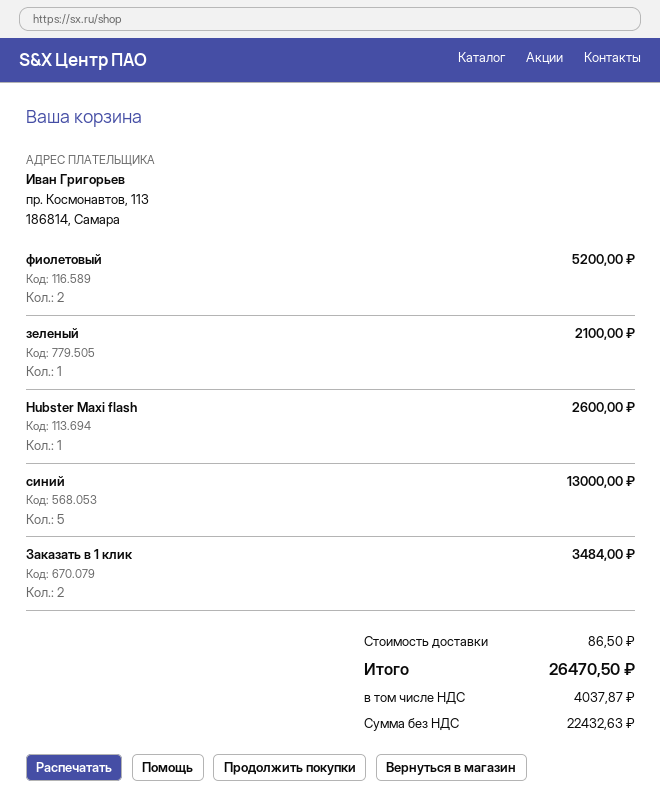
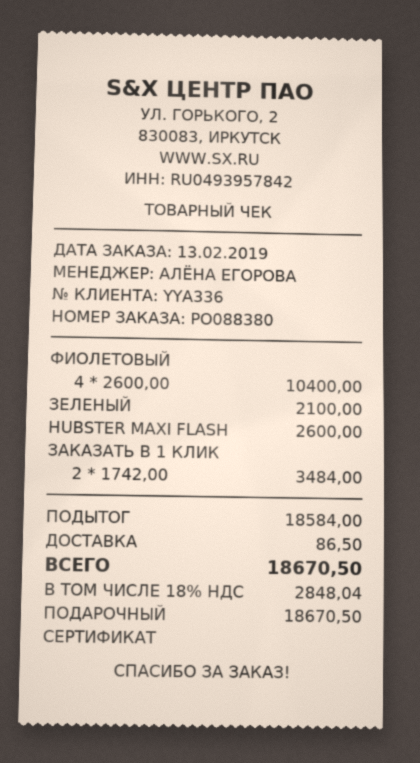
фиолетовый: 2 for 5200.00 -> 4 for 10400.00
синий: 5 for 13000.00 -> none
tax: 4037.87 -> 2848.04
total: 26470.50 -> 18670.50

